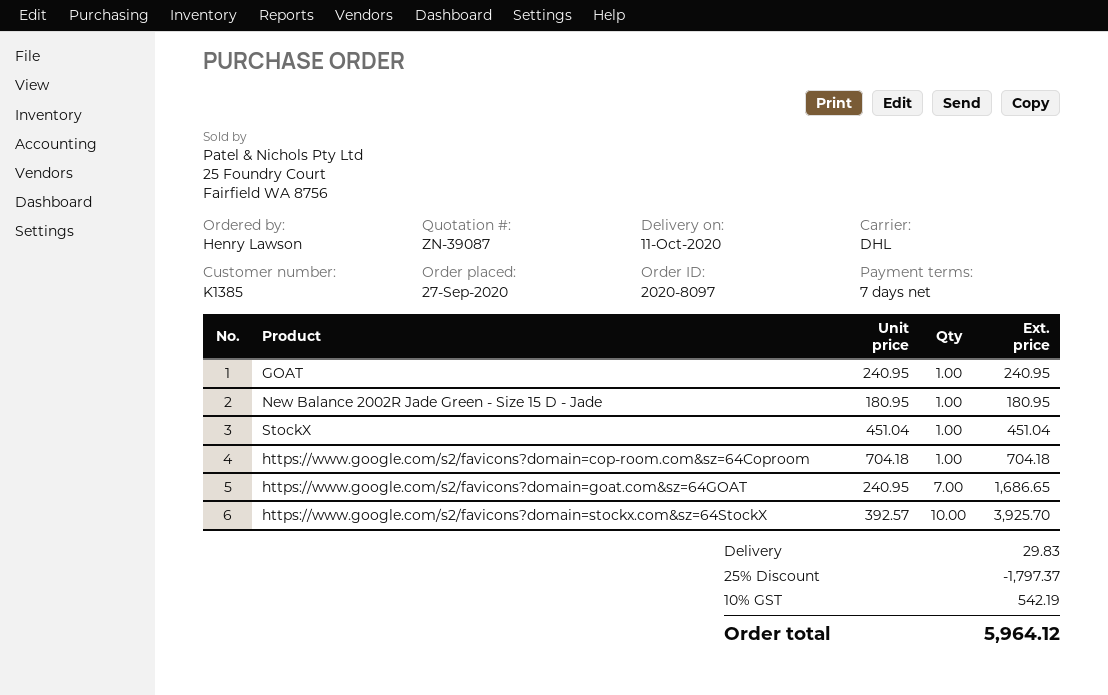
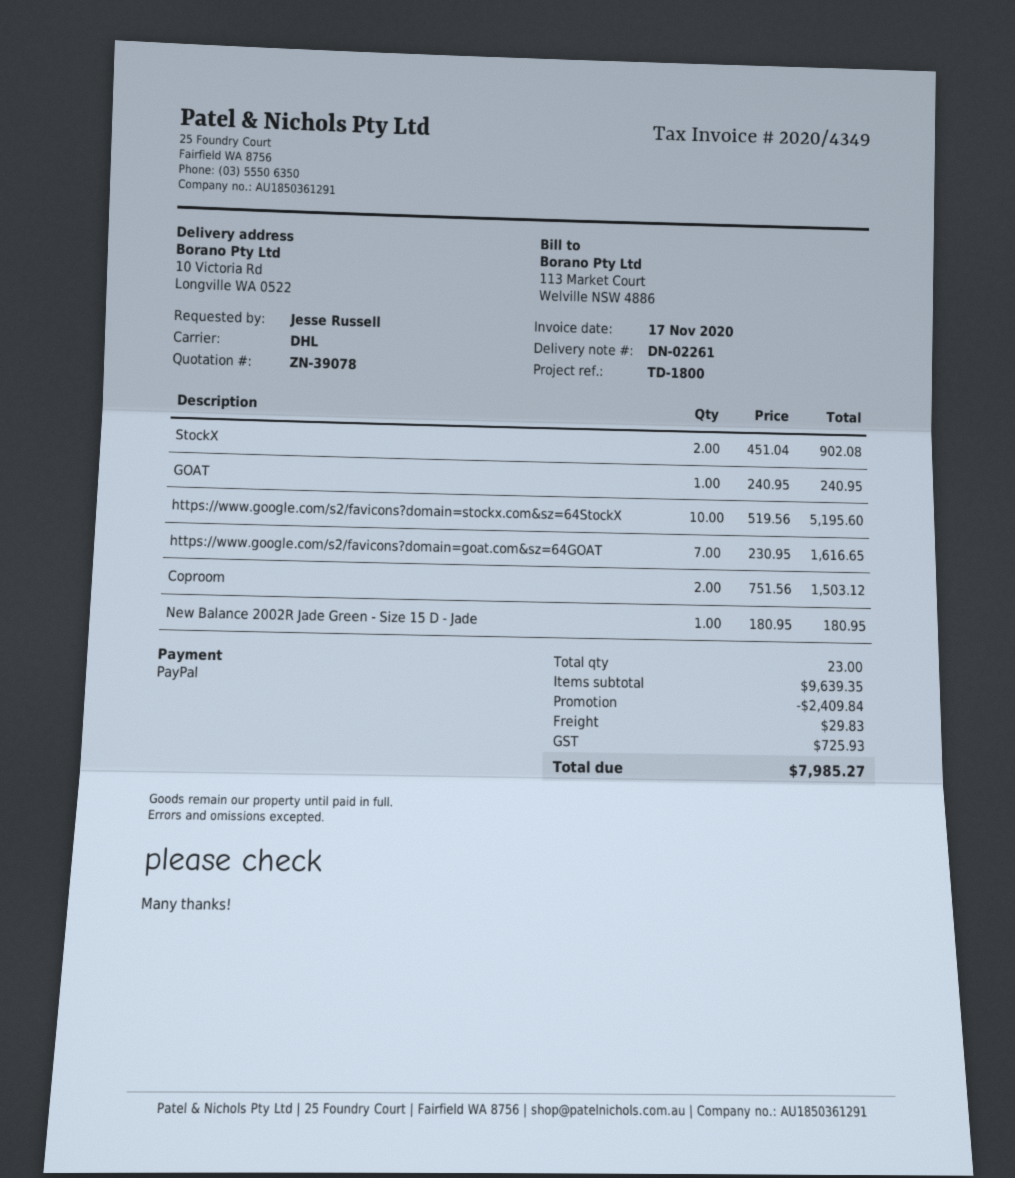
quote number: ZN-39087 -> ZN-39078
ordered by: Henry Lawson -> Jesse Russell
StockX: 1 x 451.04 = 451.04 -> 2 x 451.04 = 902.08
https://www.google.com/s2/favicons?domain=cop-room.com&sz=64Coproom: 1 x 704.18 = 704.18 -> none
https://www.google.com/s2/favicons?domain=goat.com&sz=64GOAT: 7 x 240.95 = 1686.65 -> 7 x 230.95 = 1616.65
https://www.google.com/s2/favicons?domain=stockx.com&sz=64StockX: 10 x 392.57 = 3925.70 -> 10 x 519.56 = 5195.60
Coproom: none -> 2 x 751.56 = 1503.12
discount: 1797.37 -> 2409.84
tax: 542.19 -> 725.93
total: 5964.12 -> 7985.27

